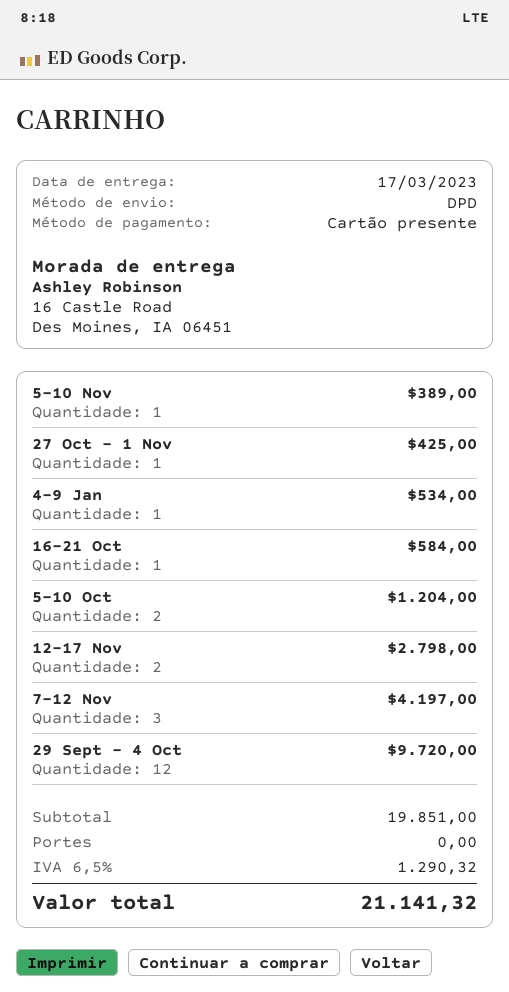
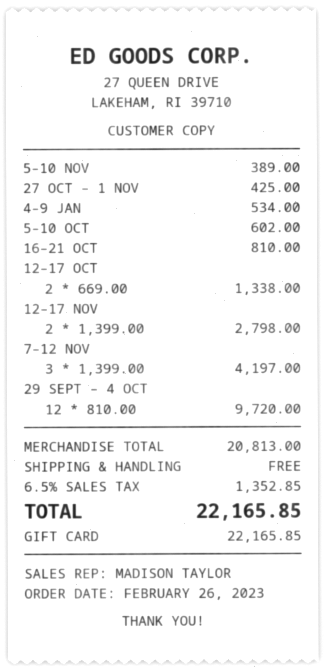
16–21 Oct: 1 for 584.00 -> 1 for 810.00
5–10 Oct: 2 for 1204.00 -> 1 for 602.00
12–17 OCT: none -> 2 for 1338.00
subtotal: 19851.00 -> 20813.00
tax: 6.5% = 1290.32 -> 6.5% = 1352.85
total: 21141.32 -> 22165.85

